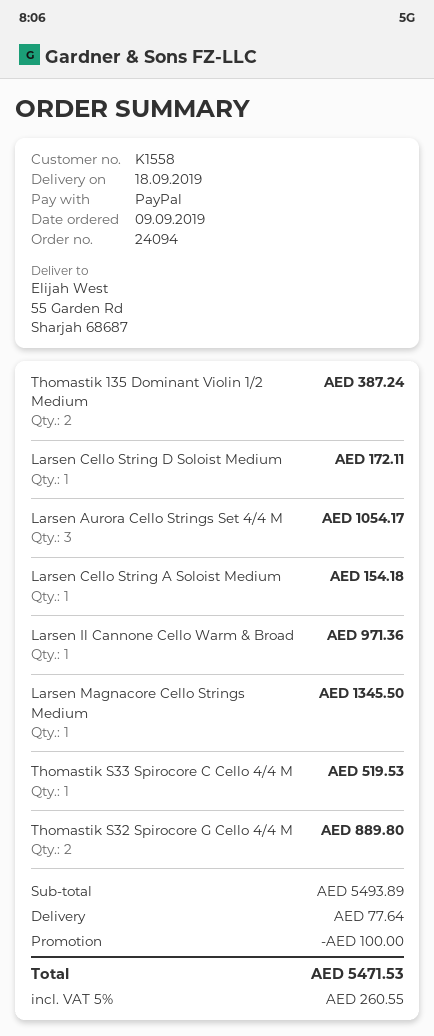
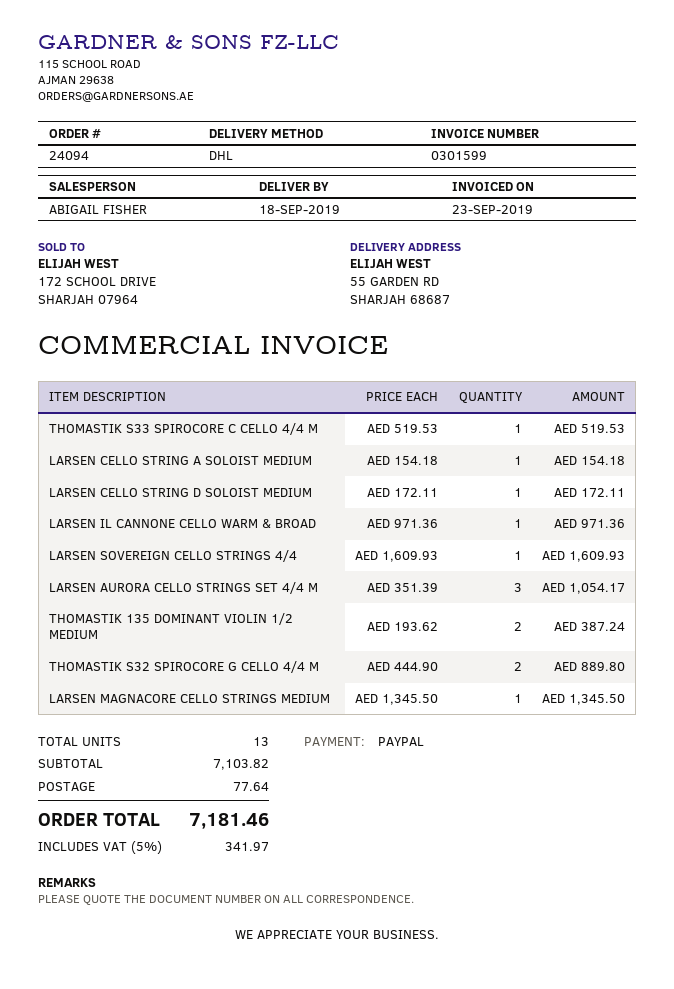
LARSEN SOVEREIGN CELLO STRINGS 4/4: none -> 1 for 1609.93
subtotal: 5493.89 -> 7103.82
discount: 100.00 -> none
tax: 5% = 260.55 -> 5% = 341.97
total: 5471.53 -> 7181.46

